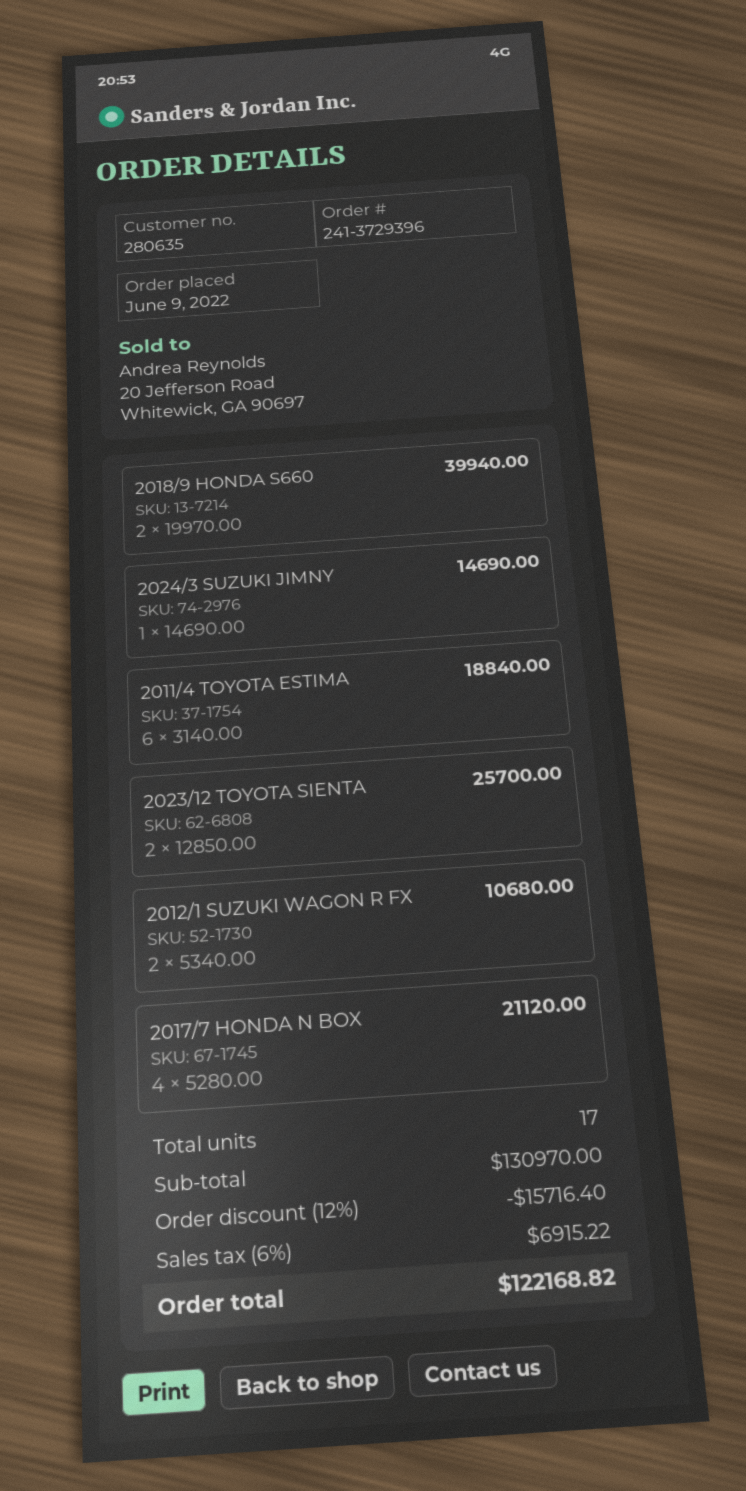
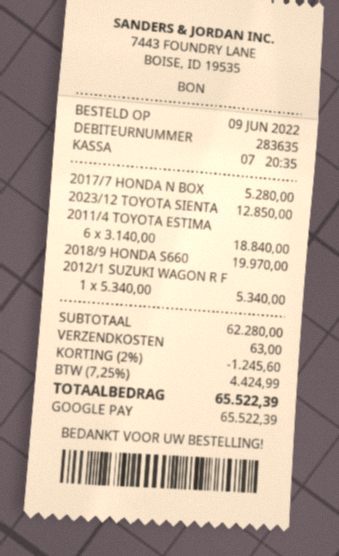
customer number: 280635 -> 283635
2018/9 HONDA S660: 2 x 19970.00 = 39940.00 -> 1 x 19970.00 = 19970.00
2024/3 SUZUKI JIMNY: 1 x 14690.00 = 14690.00 -> none
2023/12 TOYOTA SIENTA: 2 x 12850.00 = 25700.00 -> 1 x 12850.00 = 12850.00
2012/1 SUZUKI WAGON R FX: 2 x 5340.00 = 10680.00 -> 1 x 5340.00 = 5340.00
2017/7 HONDA N BOX: 4 x 5280.00 = 21120.00 -> 1 x 5280.00 = 5280.00
subtotal: 130970.00 -> 62280.00
discount: 12% = 15716.40 -> 2% = 1245.60
shipping: none -> 63.00
tax: 6% = 6915.22 -> 7.25% = 4424.99
total: 122168.82 -> 65522.39

